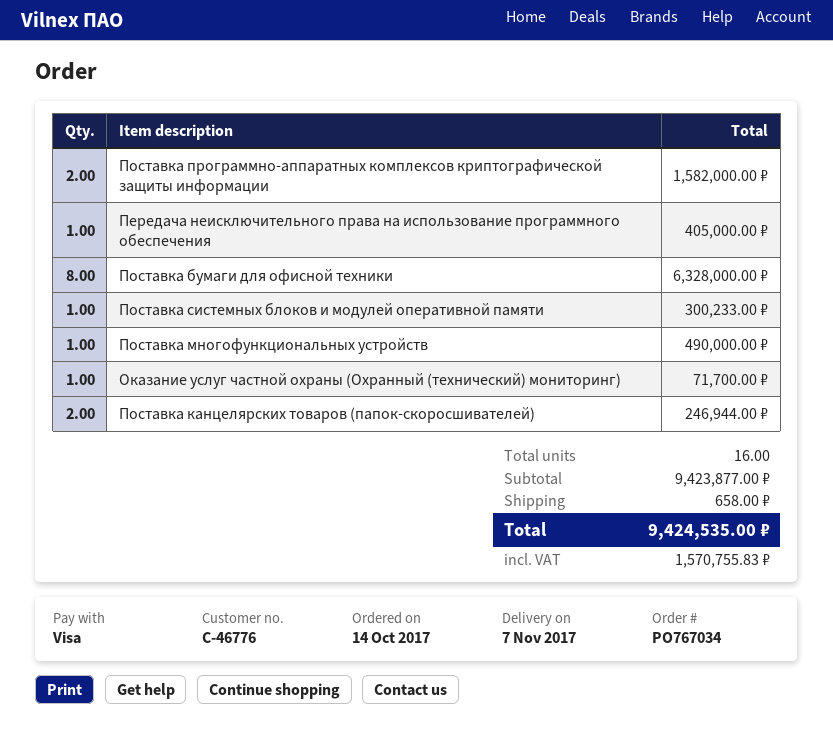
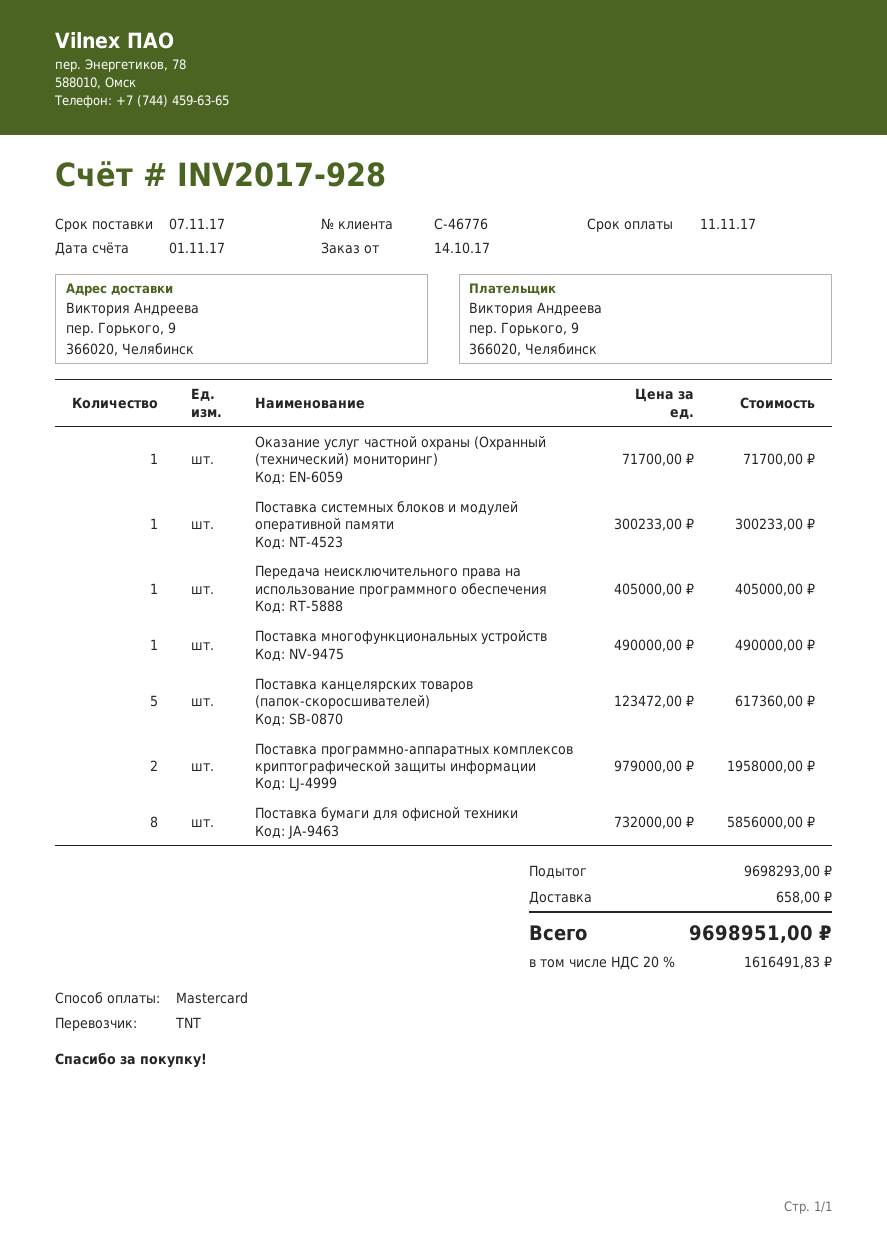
payment method: Visa -> Mastercard
Поставка программно-аппаратных комплексов криптографической защиты информации: 2 for 1582000.00 -> 2 for 1958000.00
Поставка бумаги для офисной техники: 8 for 6328000.00 -> 8 for 5856000.00
Поставка канцелярских товаров (папок-скоросшивателей): 2 for 246944.00 -> 5 for 617360.00
subtotal: 9423877.00 -> 9698293.00
tax: 1570755.83 -> 1616491.83
total: 9424535.00 -> 9698951.00

